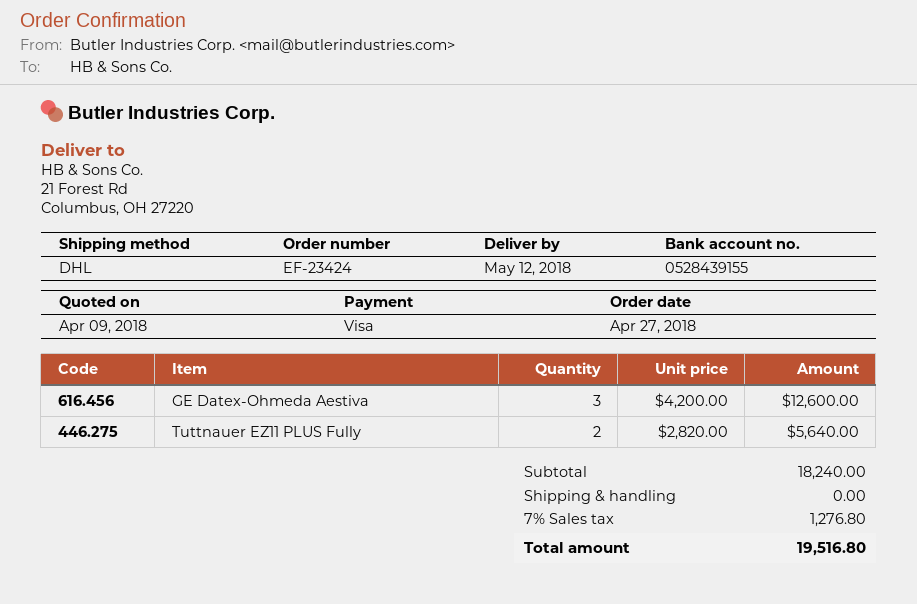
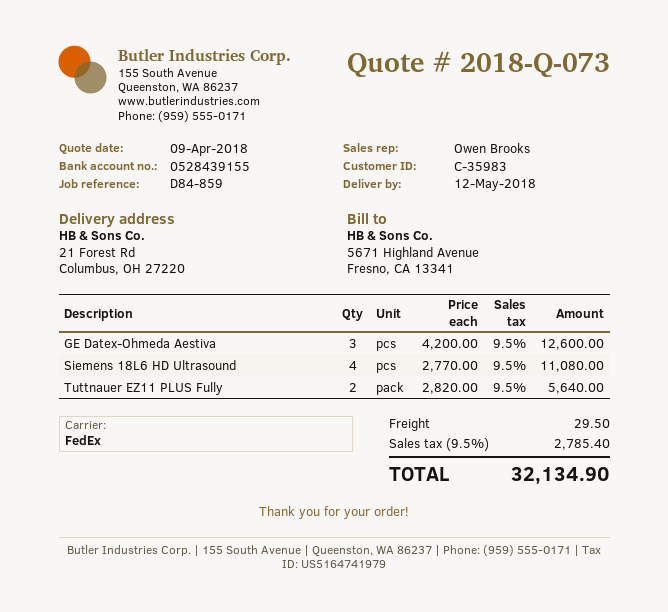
shipping method: DHL -> FedEx
Siemens 18L6 HD Ultrasound: none -> 4 x 2770.00 = 11080.00
shipping: 0.00 -> 29.50
tax: 7% = 1276.80 -> 9.5% = 2785.40
total: 19516.80 -> 32134.90

